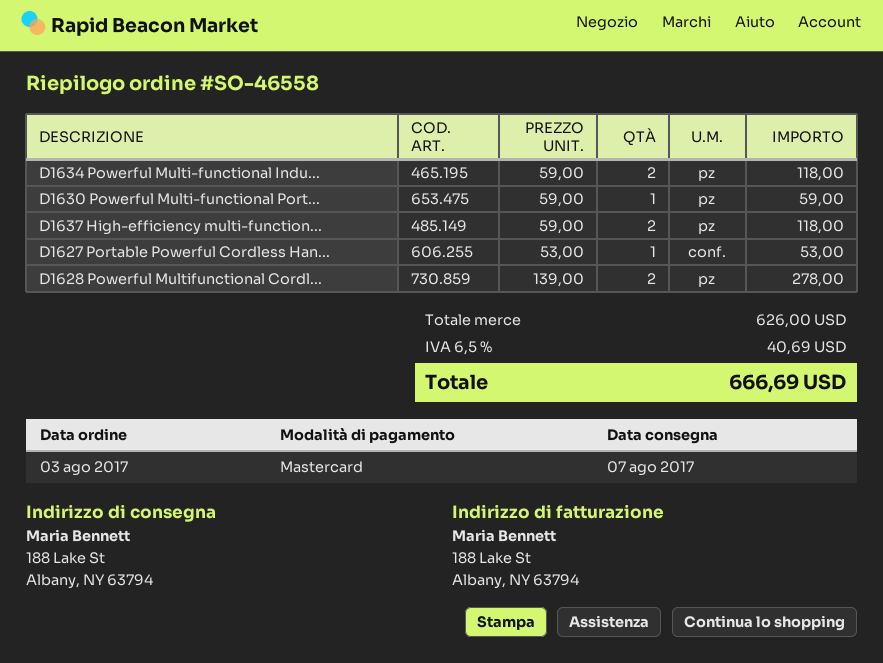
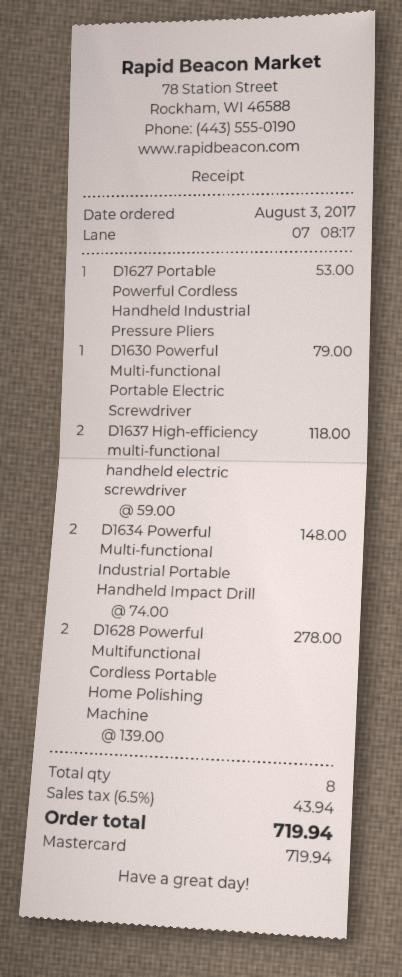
D1634 Powerful Multi-functional Indu...: 2 x 59.00 = 118.00 -> 2 x 74.00 = 148.00
D1630 Powerful Multi-functional Port...: 1 x 59.00 = 59.00 -> 1 x 79.00 = 79.00
tax: 6.5% = 40.69 -> 6.5% = 43.94
total: 666.69 -> 719.94

